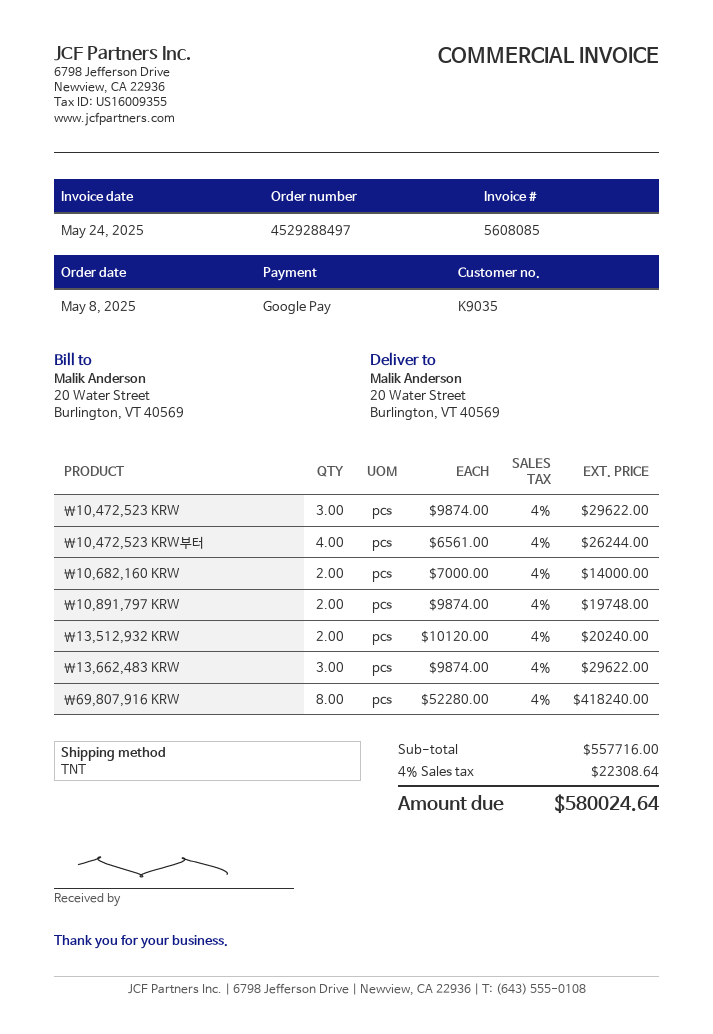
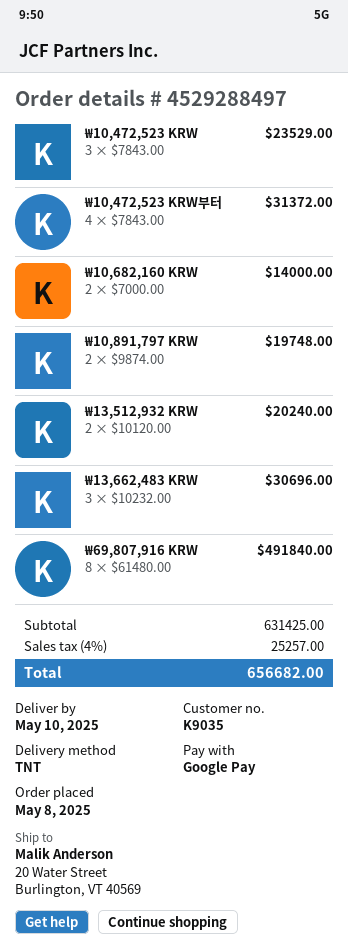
₩10,472,523 KRW: 3 x 9874.00 = 29622.00 -> 3 x 7843.00 = 23529.00
₩10,472,523 KRW부터: 4 x 6561.00 = 26244.00 -> 4 x 7843.00 = 31372.00
₩13,662,483 KRW: 3 x 9874.00 = 29622.00 -> 3 x 10232.00 = 30696.00
₩69,807,916 KRW: 8 x 52280.00 = 418240.00 -> 8 x 61480.00 = 491840.00
subtotal: 557716.00 -> 631425.00
tax: 4% = 22308.64 -> 4% = 25257.00
total: 580024.64 -> 656682.00

